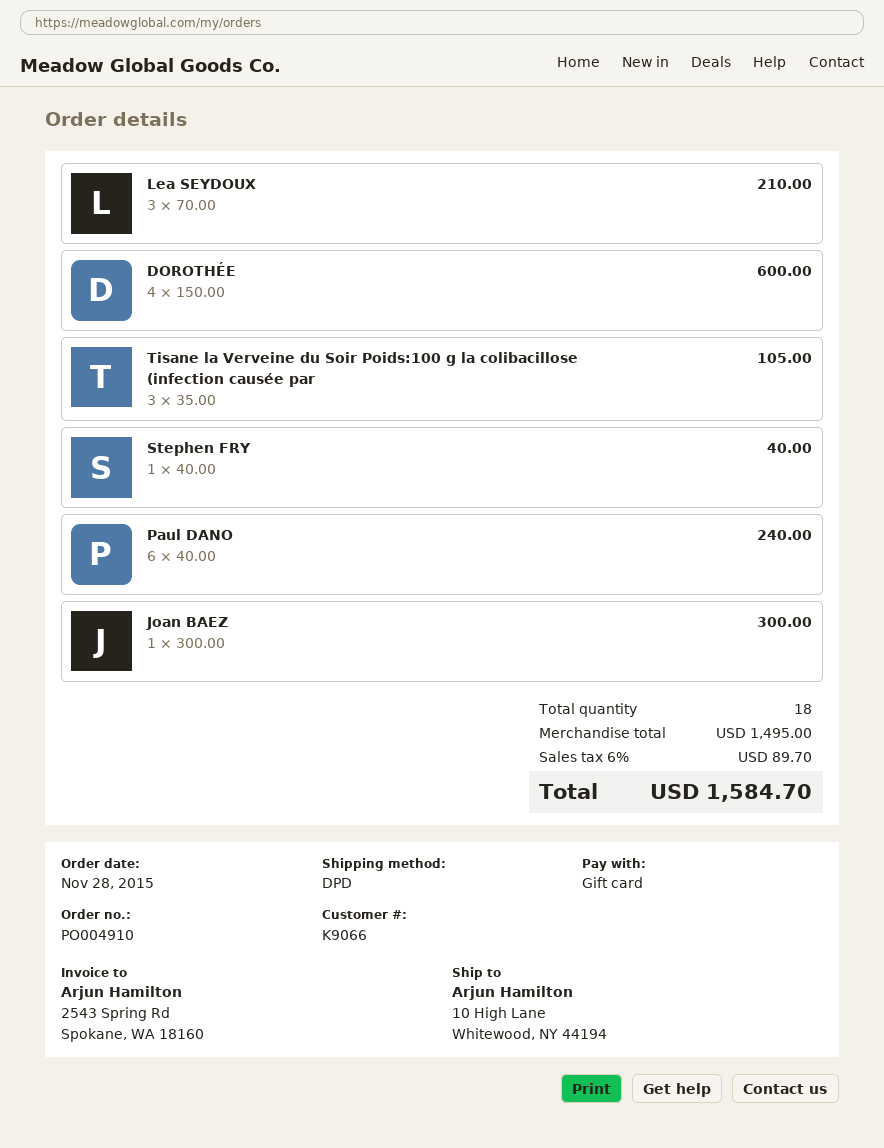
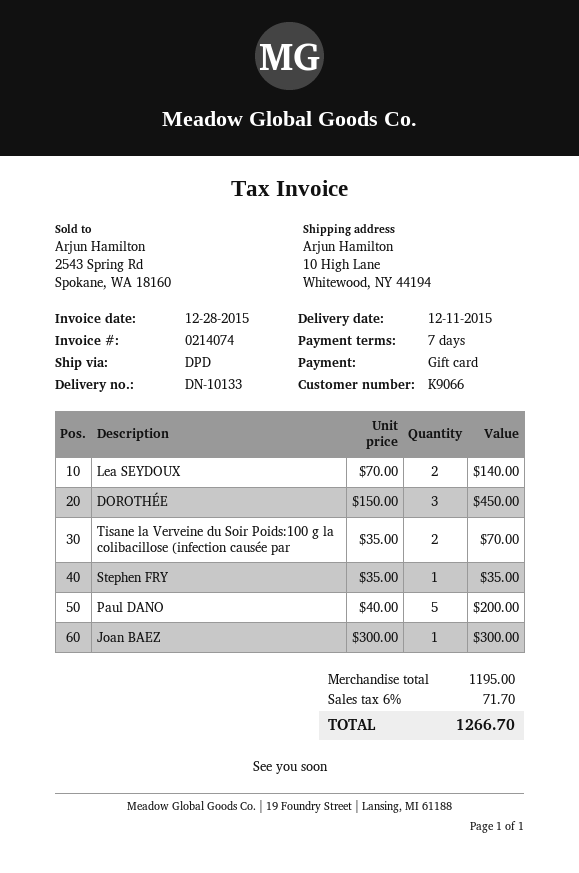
Lea SEYDOUX: 3 x 70.00 = 210.00 -> 2 x 70.00 = 140.00
DOROTHÉE: 4 x 150.00 = 600.00 -> 3 x 150.00 = 450.00
Tisane la Verveine du Soir Poids:100 g la colibacillose (infection causée par: 3 x 35.00 = 105.00 -> 2 x 35.00 = 70.00
Stephen FRY: 1 x 40.00 = 40.00 -> 1 x 35.00 = 35.00
Paul DANO: 6 x 40.00 = 240.00 -> 5 x 40.00 = 200.00
subtotal: 1495.00 -> 1195.00
tax: 6% = 89.70 -> 6% = 71.70
total: 1584.70 -> 1266.70

